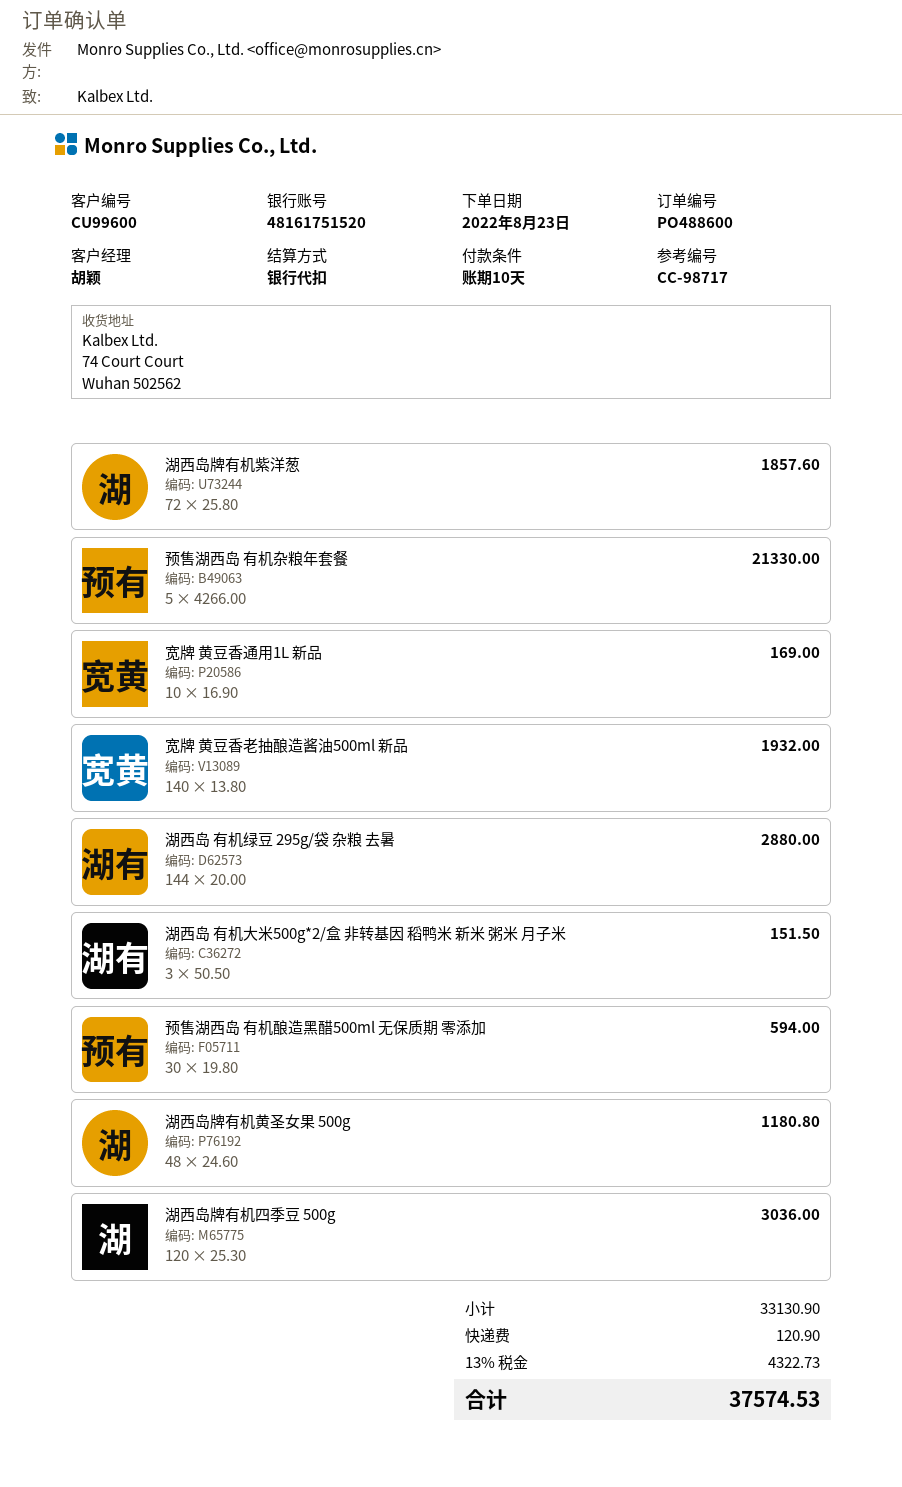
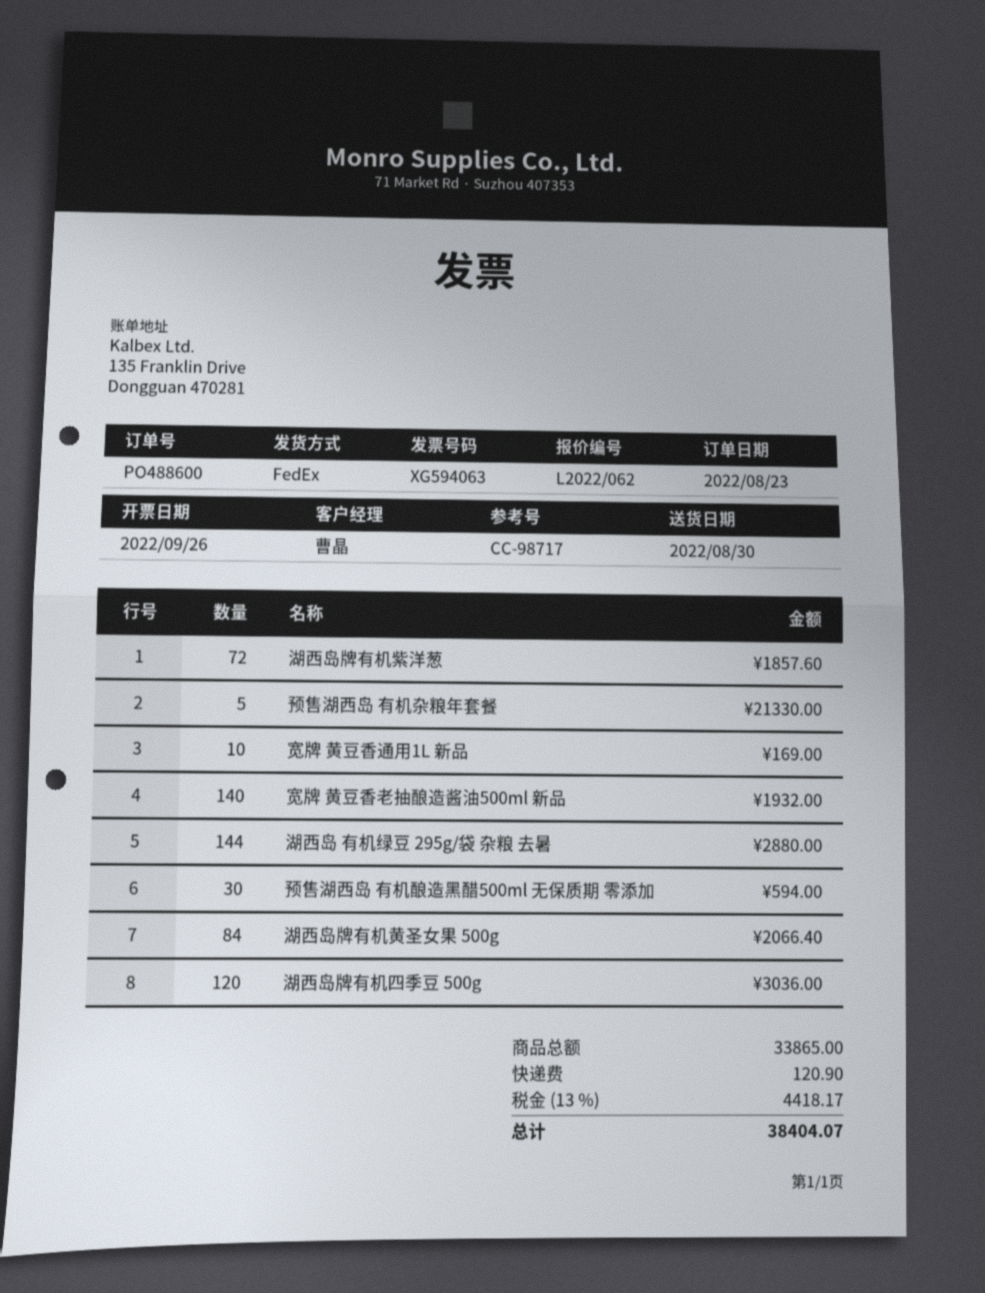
sales rep: 胡颖 -> 曹晶
湖西岛 有机大米500g*2/盒 非转基因 稻鸭米 新米 粥米 月子米: 3 for 151.50 -> none
湖西岛牌有机黄圣女果 500g: 48 for 1180.80 -> 84 for 2066.40
subtotal: 33130.90 -> 33865.00
tax: 13% = 4322.73 -> 13% = 4418.17
total: 37574.53 -> 38404.07

